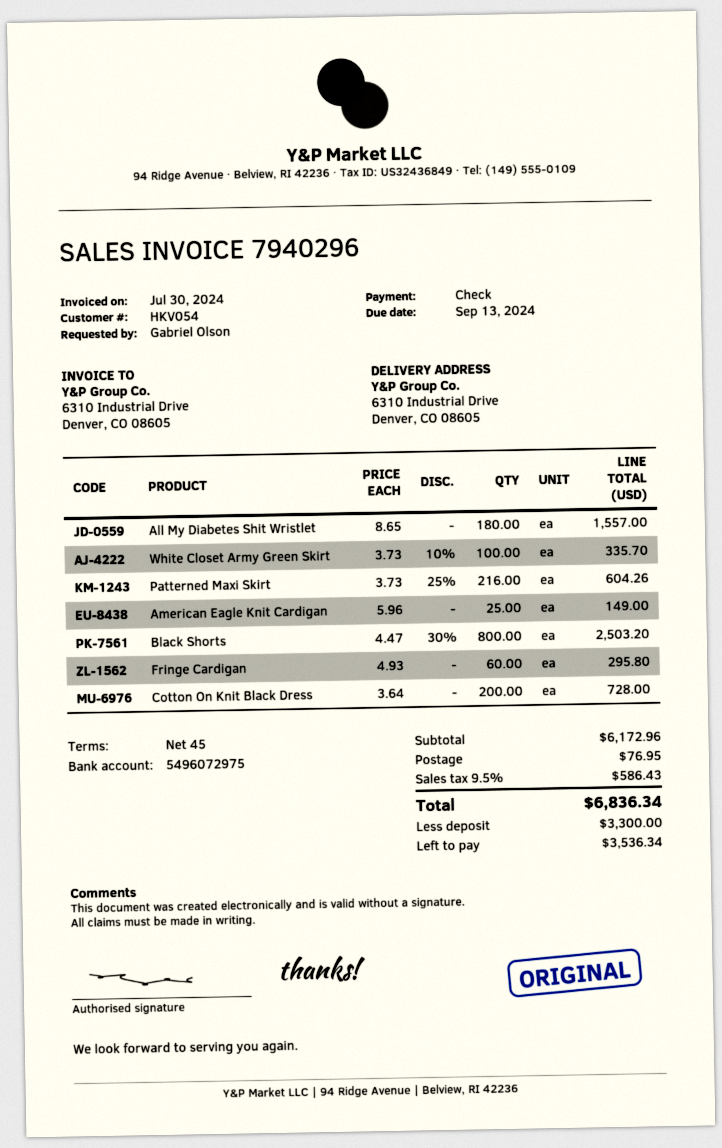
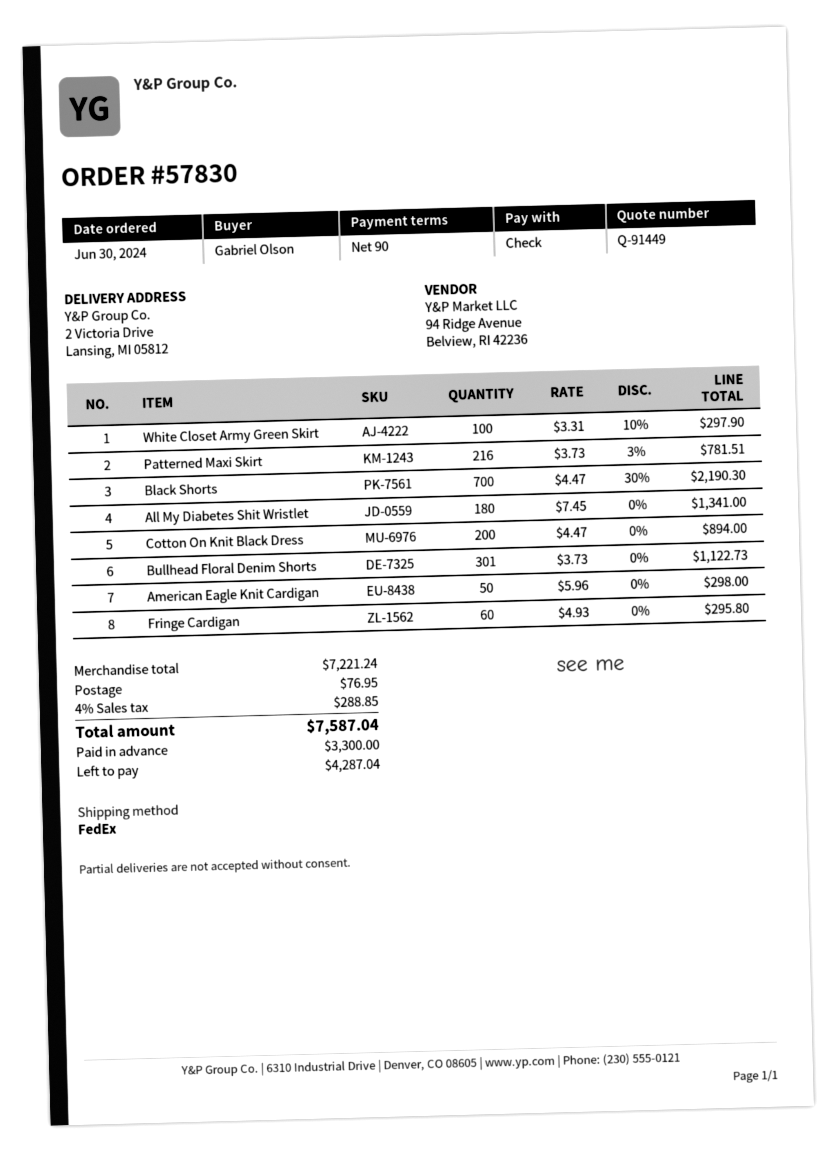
payment terms: 45 days -> 90 days
ship to: 6310 Industrial Drive, Denver, CO 08605 -> 2 Victoria Drive, Lansing, MI 05812
All My Diabetes Shit Wristlet: 180 x 8.65 = 1557.00 -> 180 x 7.45 = 1341.00
White Closet Army Green Skirt: 100 x 3.73 - 10% = 335.70 -> 100 x 3.31 - 10% = 297.90
Patterned Maxi Skirt: 216 x 3.73 - 25% = 604.26 -> 216 x 3.73 - 3% = 781.51
American Eagle Knit Cardigan: 25 x 5.96 = 149.00 -> 50 x 5.96 = 298.00
Black Shorts: 800 x 4.47 - 30% = 2503.20 -> 700 x 4.47 - 30% = 2190.30
Cotton On Knit Black Dress: 200 x 3.64 = 728.00 -> 200 x 4.47 = 894.00
Bullhead Floral Denim Shorts: none -> 301 x 3.73 = 1122.73
subtotal: 6172.96 -> 7221.24
tax: 9.5% = 586.43 -> 4% = 288.85
total: 6836.34 -> 7587.04
balance: 3536.34 -> 4287.04

